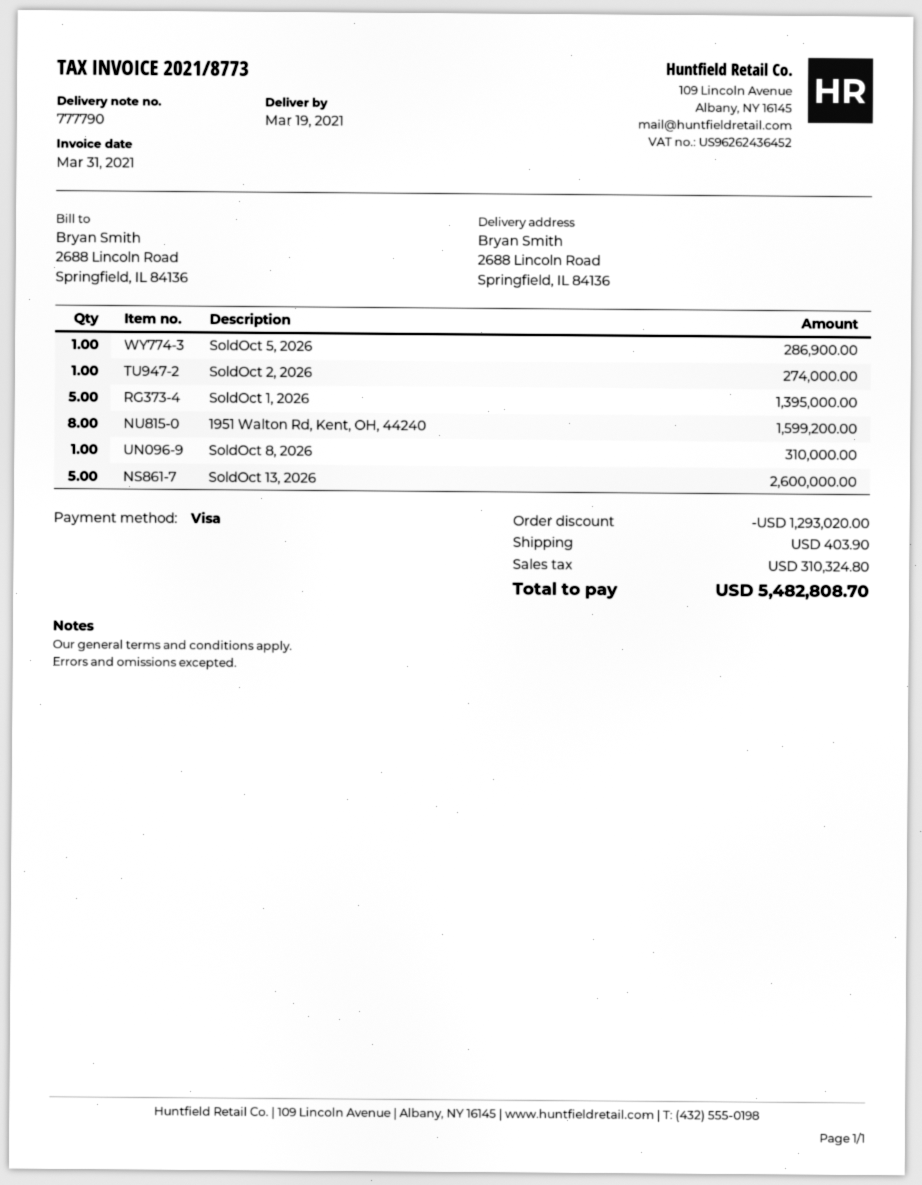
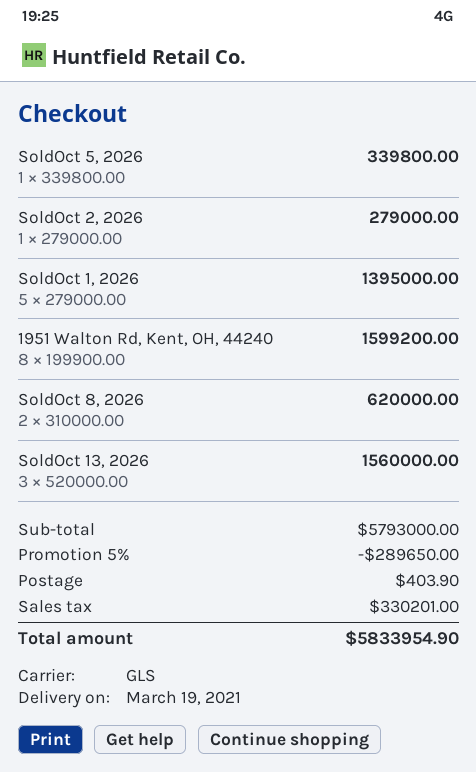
SoldOct 5, 2026: 1 for 286900.00 -> 1 for 339800.00
SoldOct 2, 2026: 1 for 274000.00 -> 1 for 279000.00
SoldOct 8, 2026: 1 for 310000.00 -> 2 for 620000.00
SoldOct 13, 2026: 5 for 2600000.00 -> 3 for 1560000.00
discount: 1293020.00 -> 289650.00
tax: 310324.80 -> 330201.00
total: 5482808.70 -> 5833954.90

